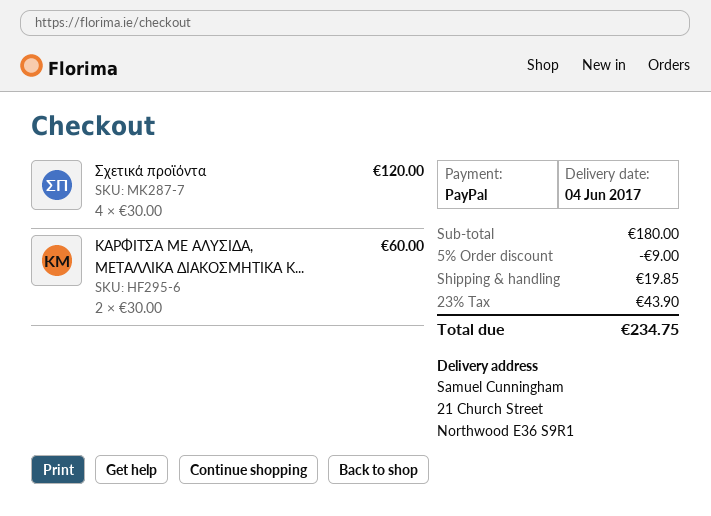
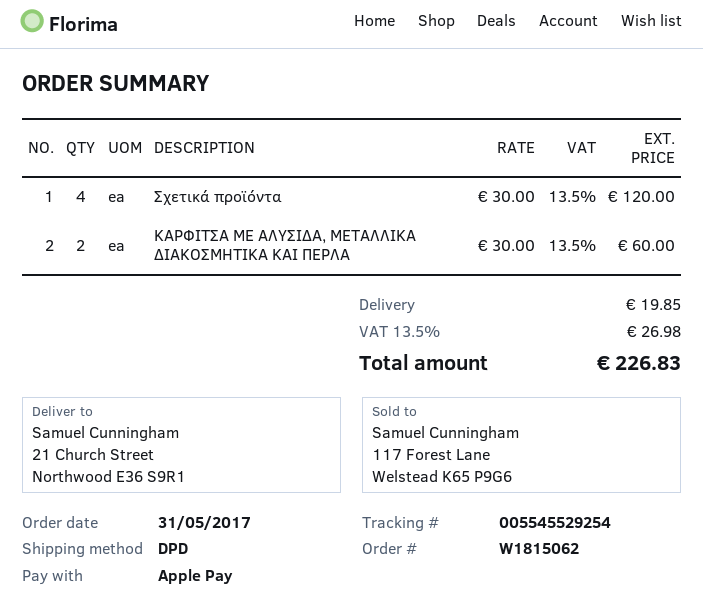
payment method: PayPal -> Apple Pay
discount: 5% = 9.00 -> none
tax: 23% = 43.90 -> 13.5% = 26.98
total: 234.75 -> 226.83

